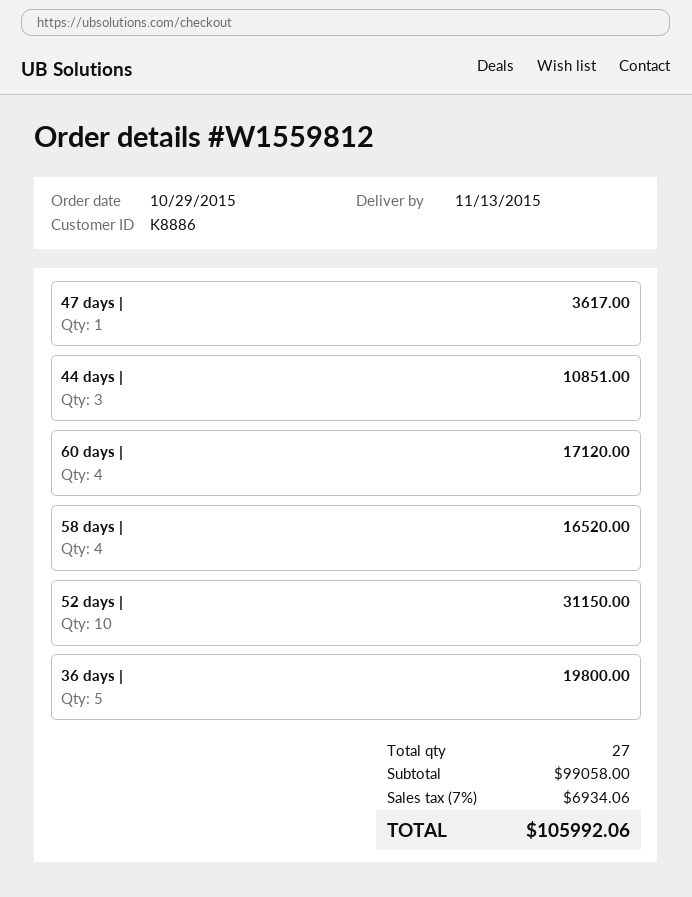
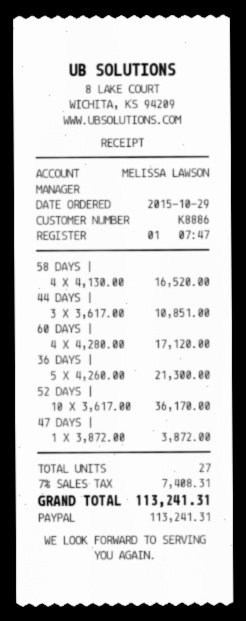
47 days |: 1 for 3617.00 -> 1 for 3872.00
52 days |: 10 for 31150.00 -> 10 for 36170.00
36 days |: 5 for 19800.00 -> 5 for 21300.00
tax: 7% = 6934.06 -> 7% = 7408.31
total: 105992.06 -> 113241.31

